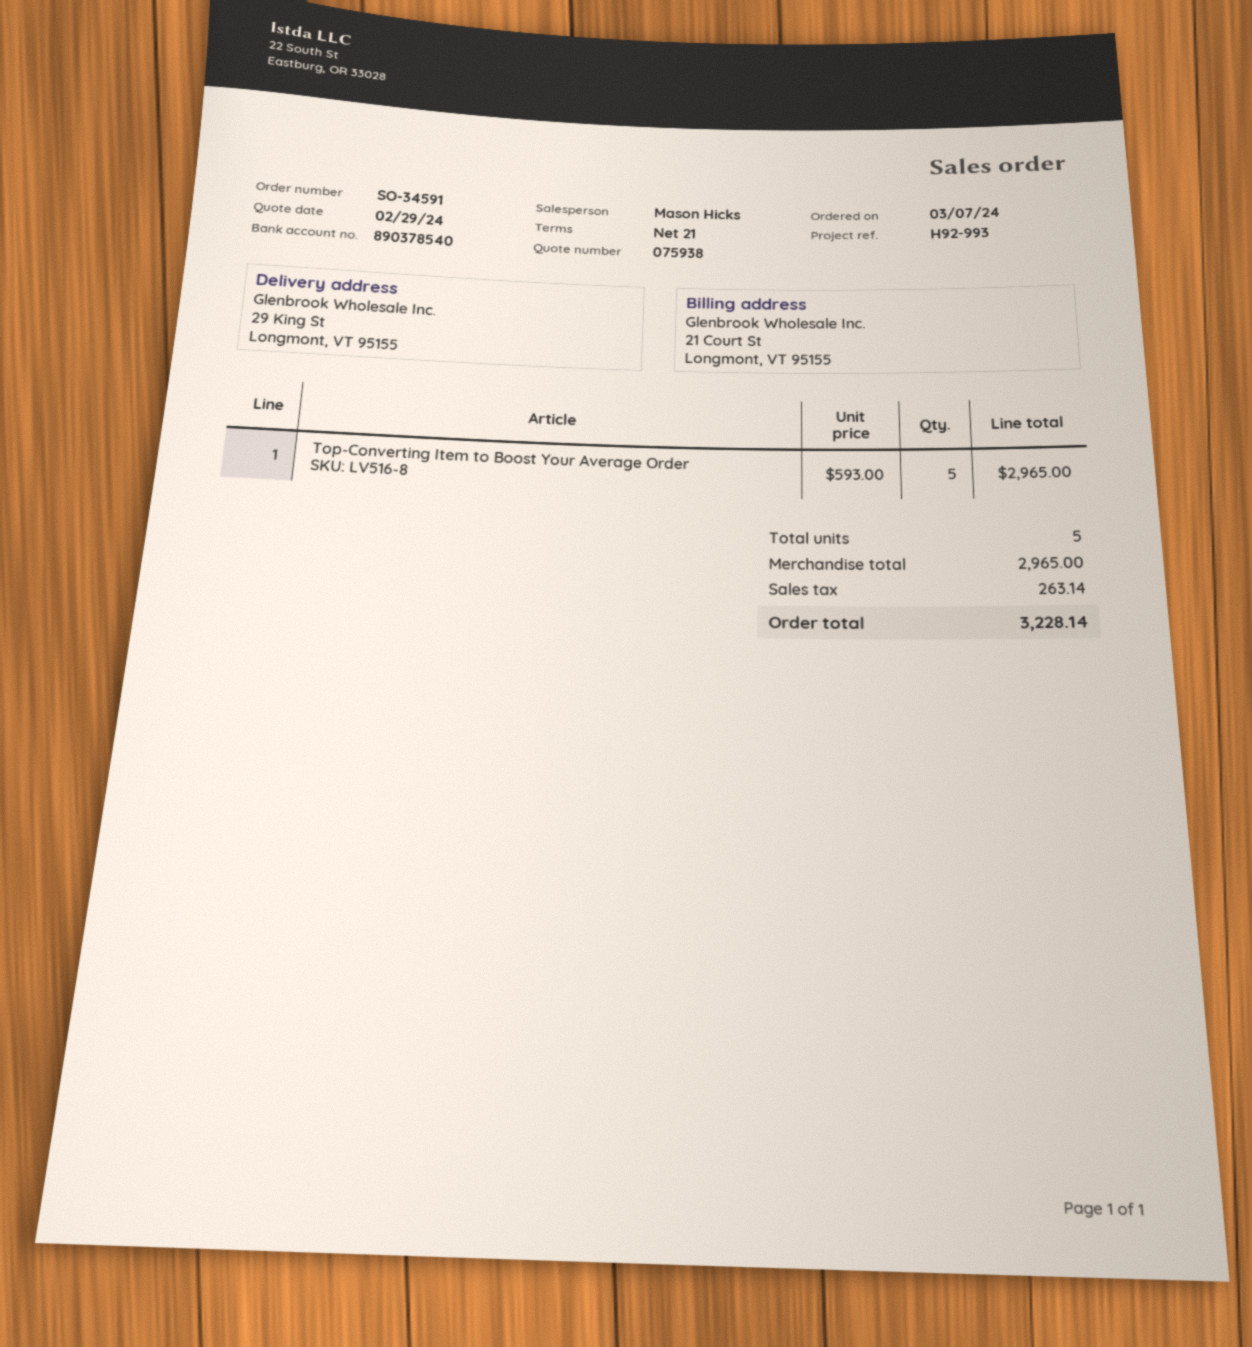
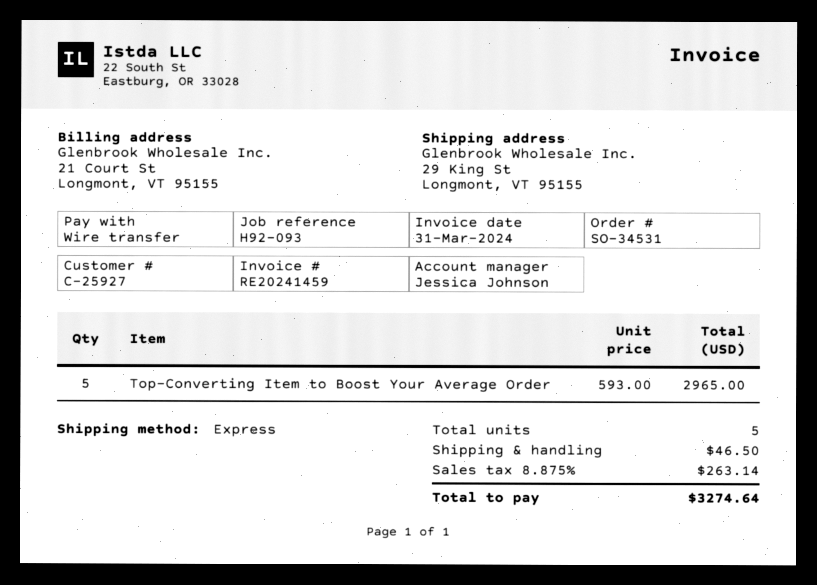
order number: SO-34591 -> SO-34531
reference: H92-993 -> H92-093
sales rep: Mason Hicks -> Jessica Johnson
shipping: none -> 46.50
total: 3228.14 -> 3274.64

